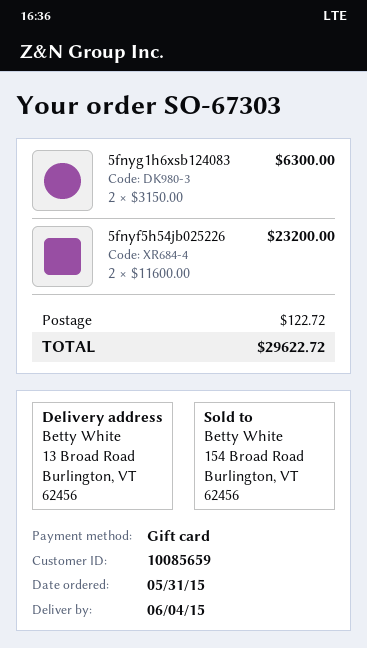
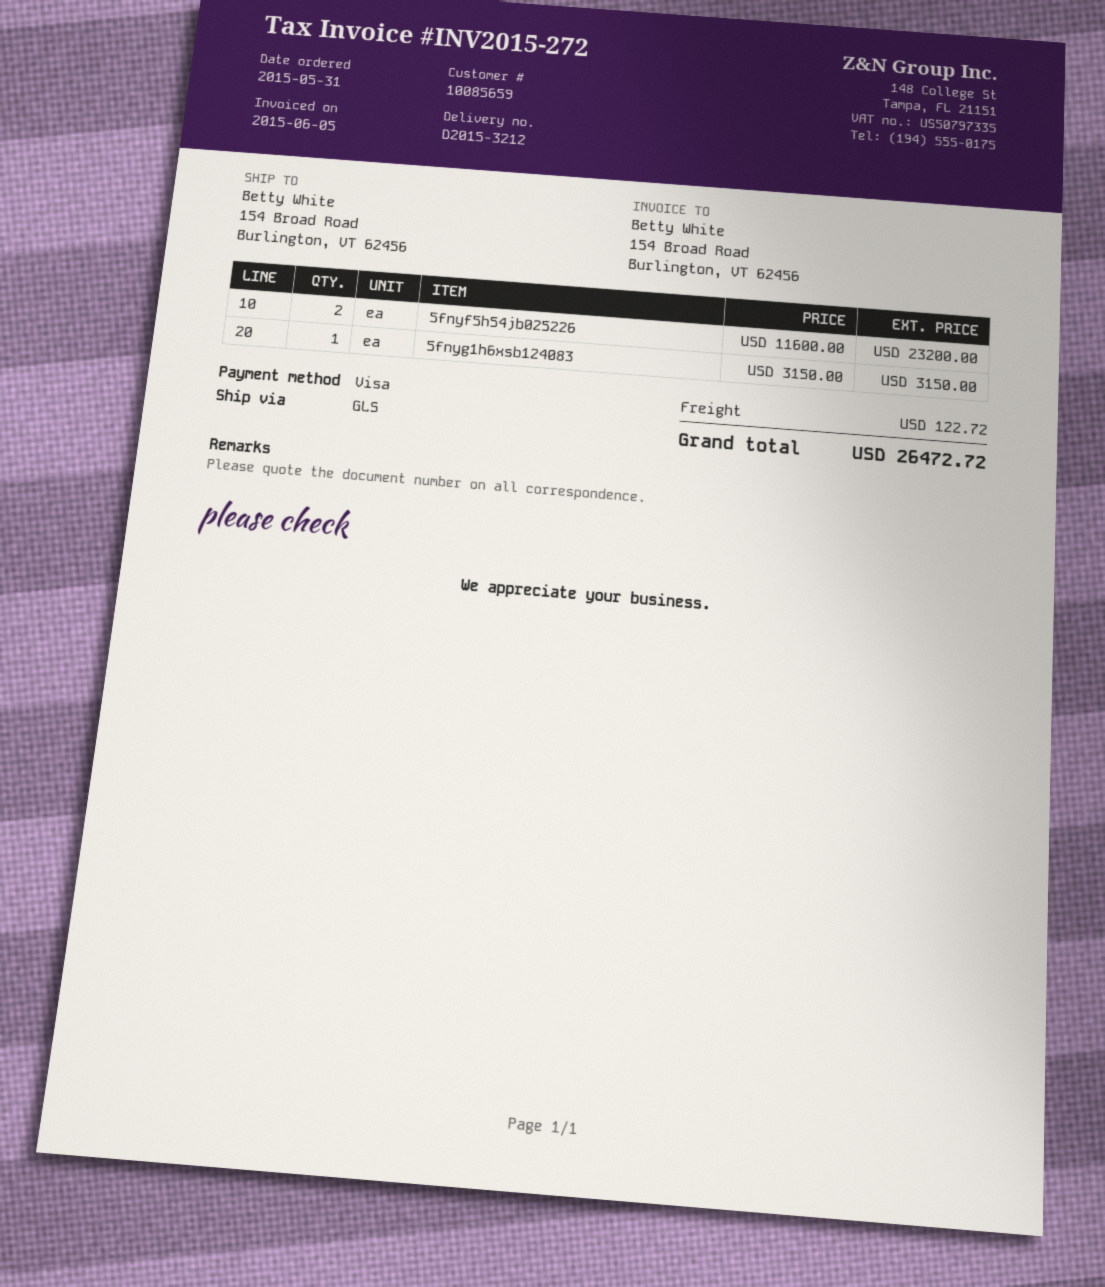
payment method: gift card -> Visa
ship to: 13 Broad Road, Burlington, VT 62456 -> 154 Broad Road, Burlington, VT 62456
5fnyg1h6xsb124083: 2 x 3150.00 = 6300.00 -> 1 x 3150.00 = 3150.00
total: 29622.72 -> 26472.72

